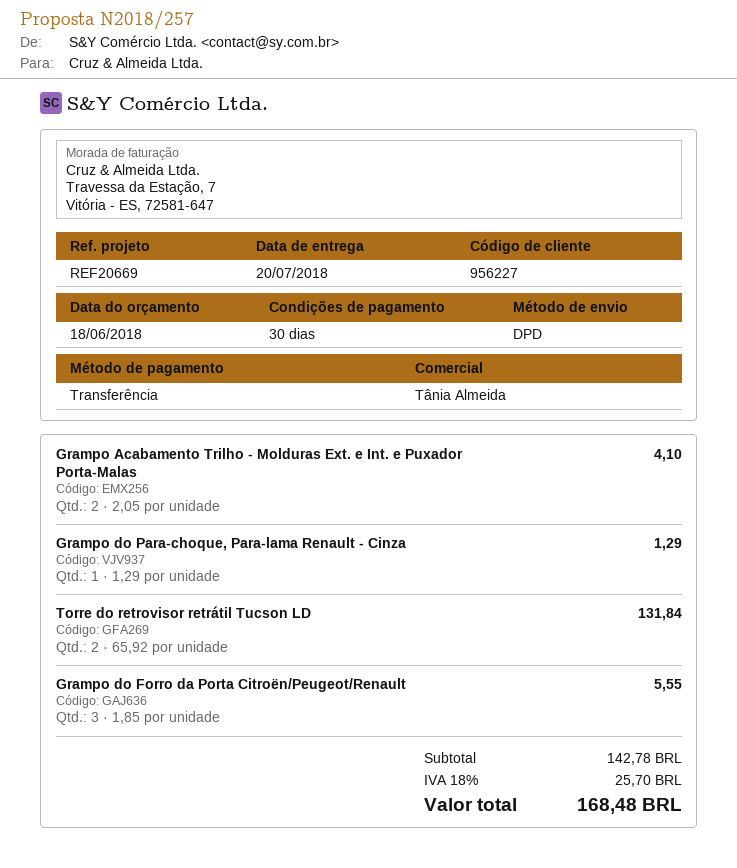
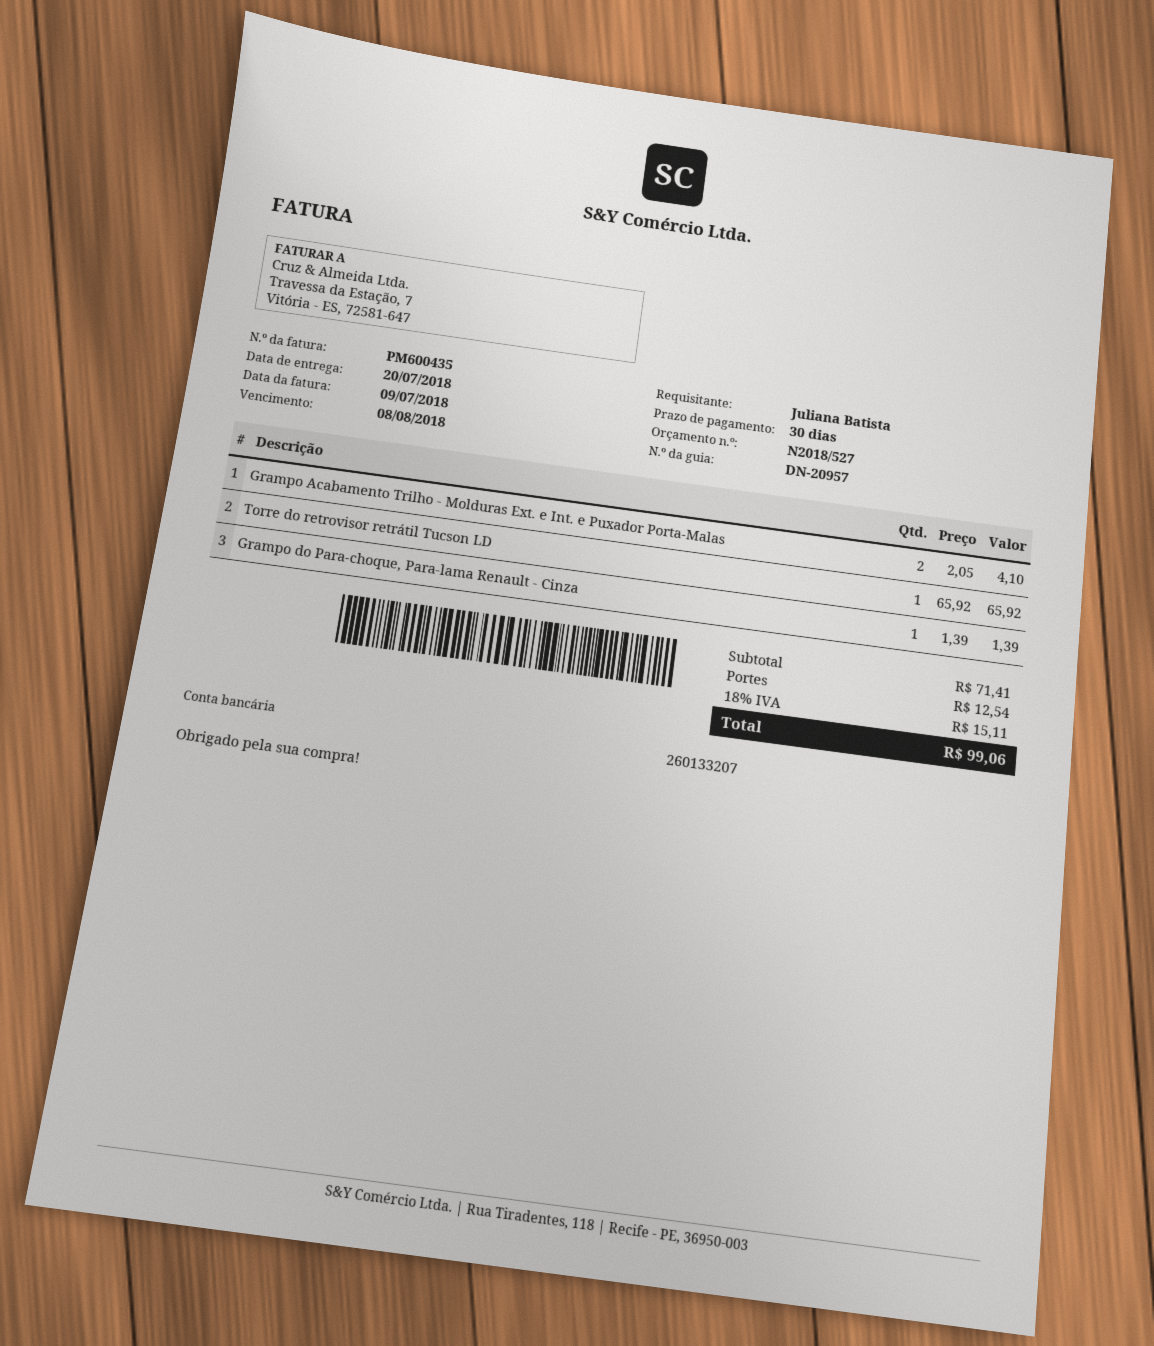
quote number: N2018/257 -> N2018/527
Grampo do Para-choque, Para-lama Renault - Cinza: 1 x 1.29 = 1.29 -> 1 x 1.39 = 1.39
Torre do retrovisor retrátil Tucson LD: 2 x 65.92 = 131.84 -> 1 x 65.92 = 65.92
Grampo do Forro da Porta Citroën/Peugeot/Renault: 3 x 1.85 = 5.55 -> none
subtotal: 142.78 -> 71.41
shipping: none -> 12.54
tax: 18% = 25.70 -> 18% = 15.11
total: 168.48 -> 99.06

